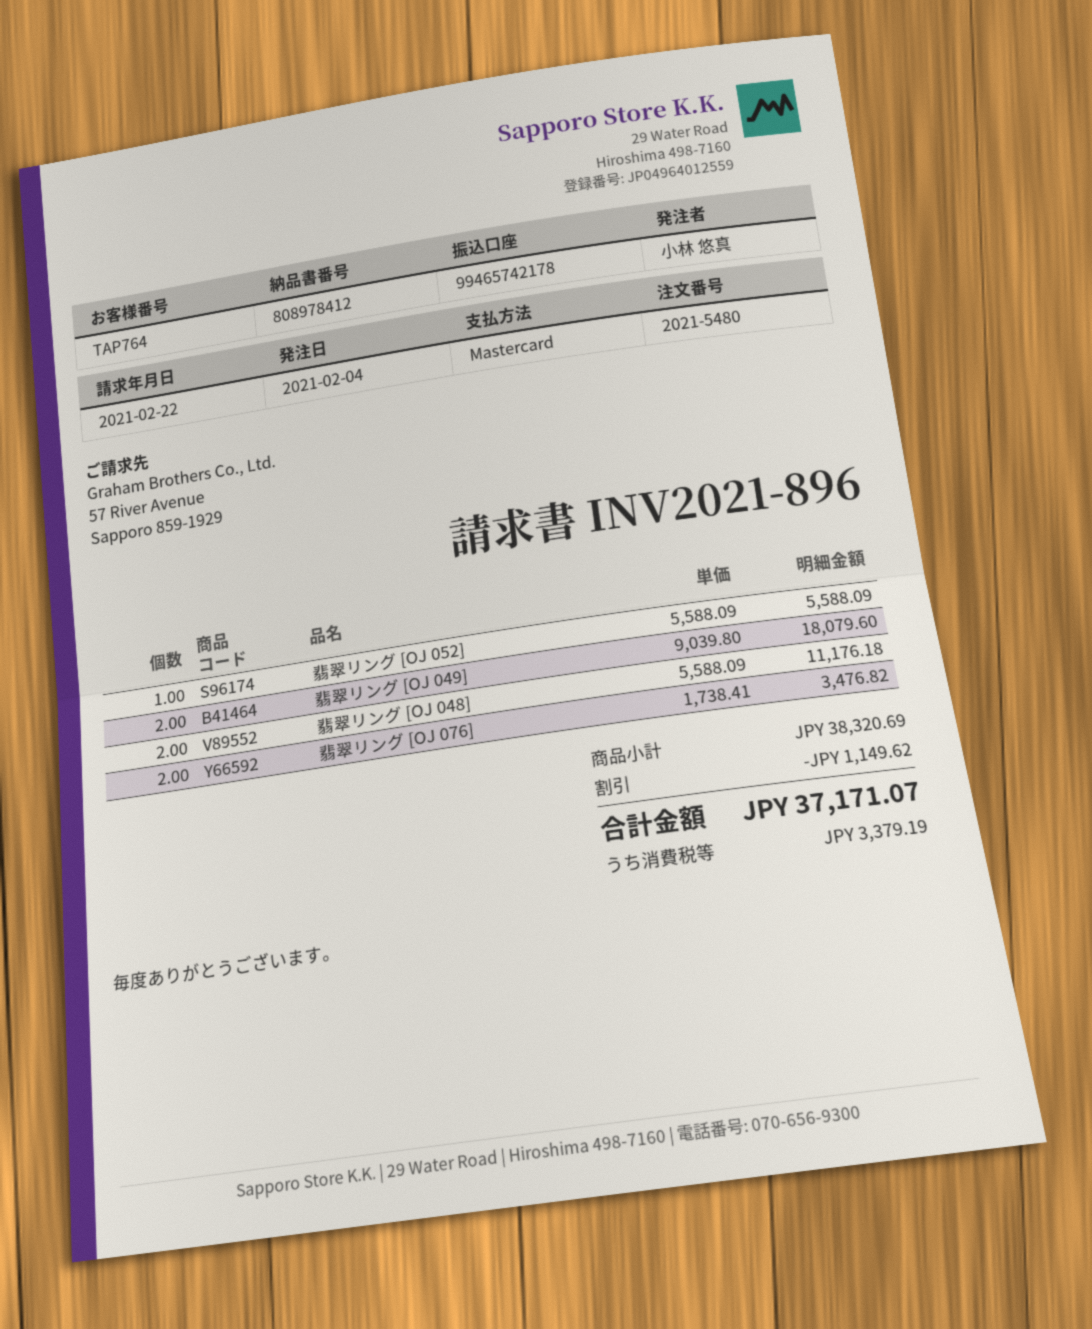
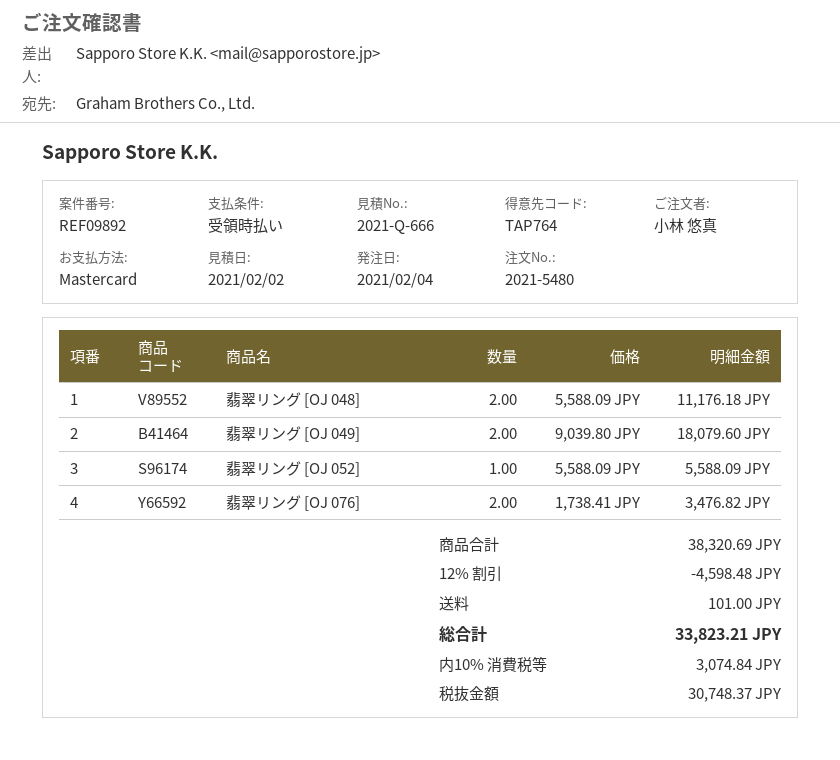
discount: 1149.62 -> 4598.48
shipping: none -> 101.00
tax: 3379.19 -> 3074.84
total: 37171.07 -> 33823.21

